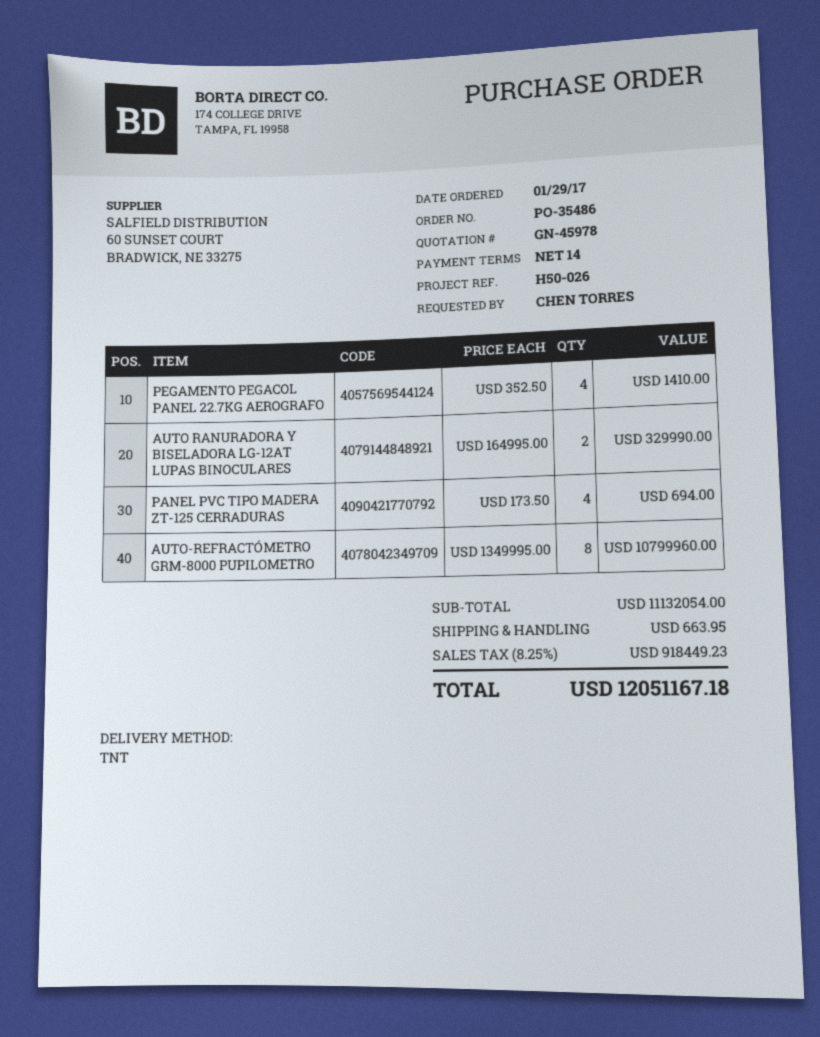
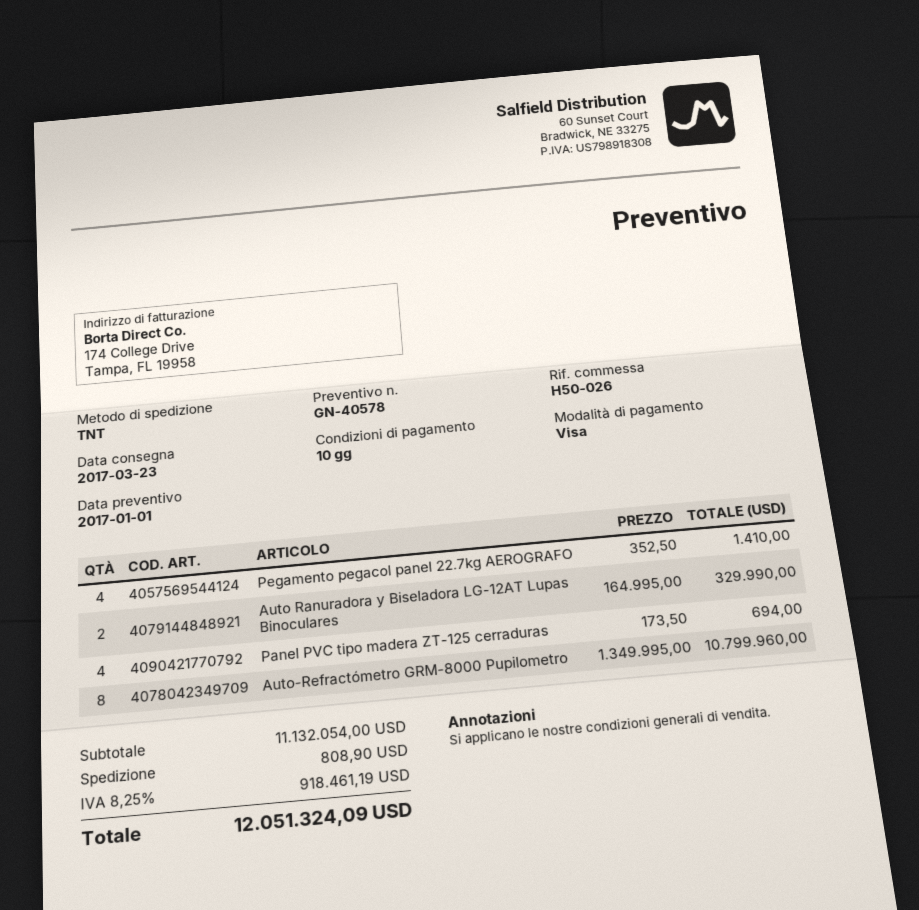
quote number: GN-45978 -> GN-40578
payment terms: 14 days -> 10 days
shipping: 663.95 -> 808.90
tax: 8.25% = 918449.23 -> 8.25% = 918461.19
total: 12051167.18 -> 12051324.09

